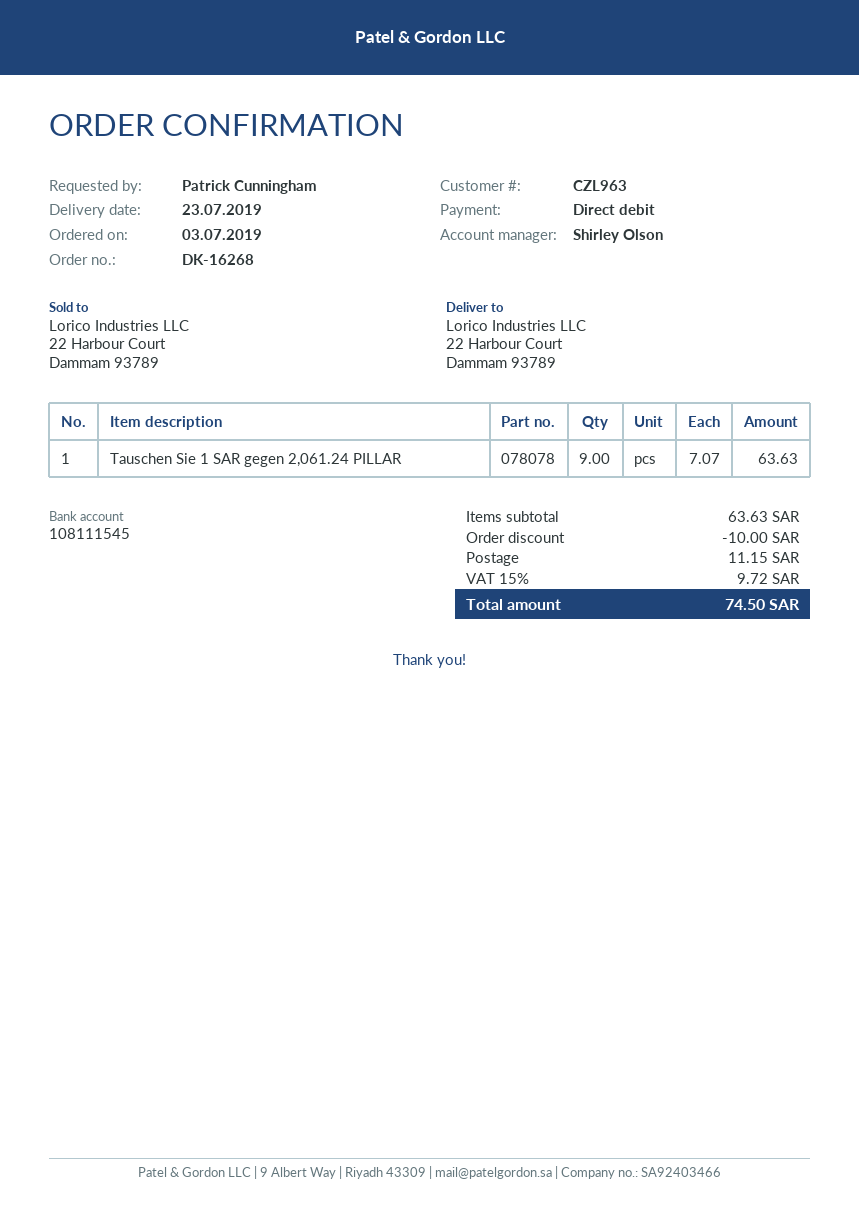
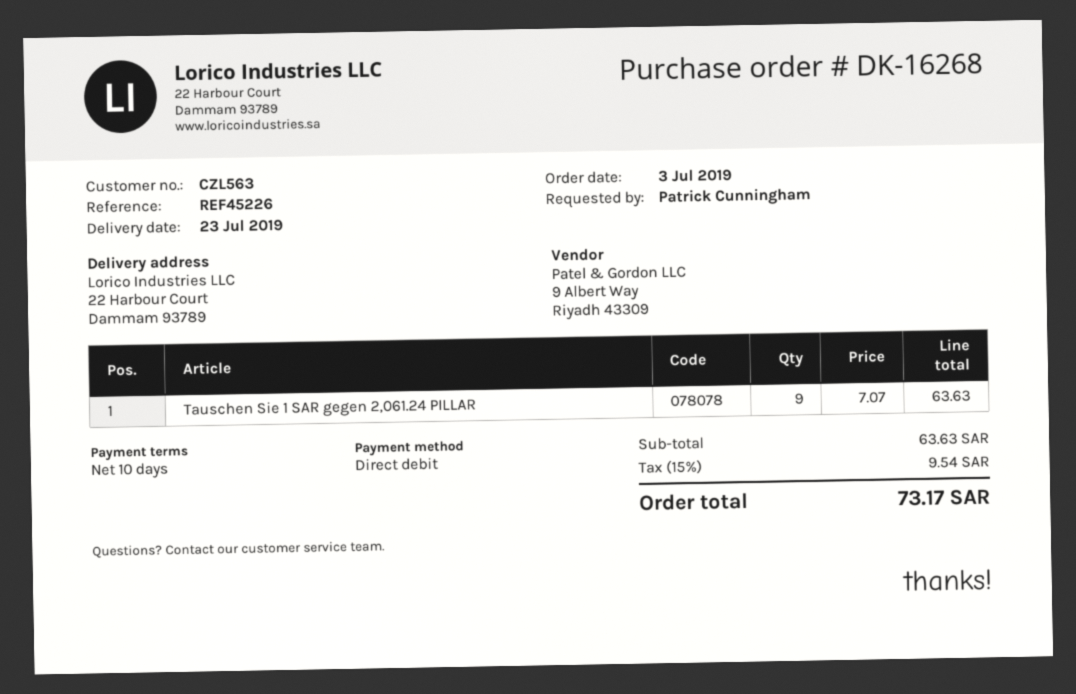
customer number: CZL963 -> CZL563
discount: 10.00 -> none
shipping: 11.15 -> none
tax: 15% = 9.72 -> 15% = 9.54
total: 74.50 -> 73.17

